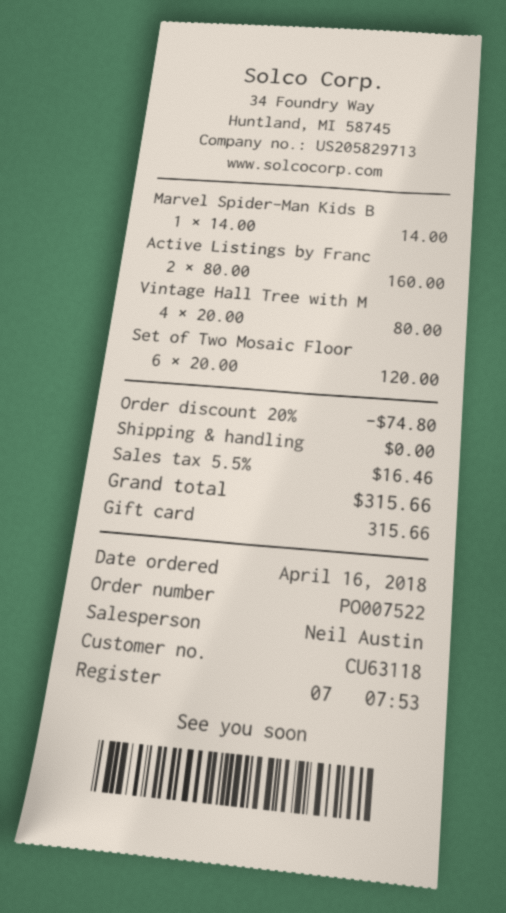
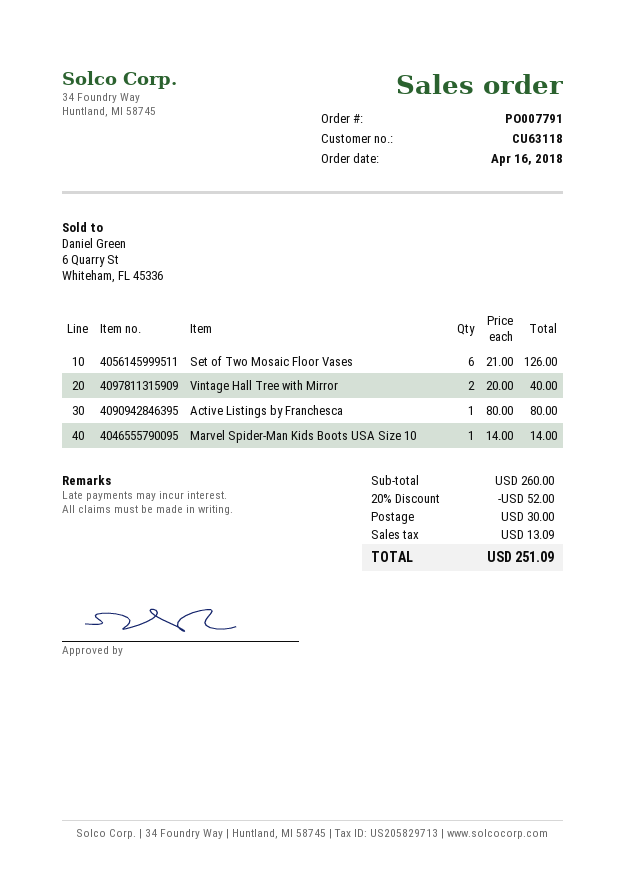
order number: PO007522 -> PO007791
Active Listings by Franc: 2 x 80.00 = 160.00 -> 1 x 80.00 = 80.00
Vintage Hall Tree with M: 4 x 20.00 = 80.00 -> 2 x 20.00 = 40.00
Set of Two Mosaic Floor: 6 x 20.00 = 120.00 -> 6 x 21.00 = 126.00
discount: 20% = 74.80 -> 20% = 52.00
shipping: 0.00 -> 30.00
tax: 16.46 -> 13.09
total: 315.66 -> 251.09

